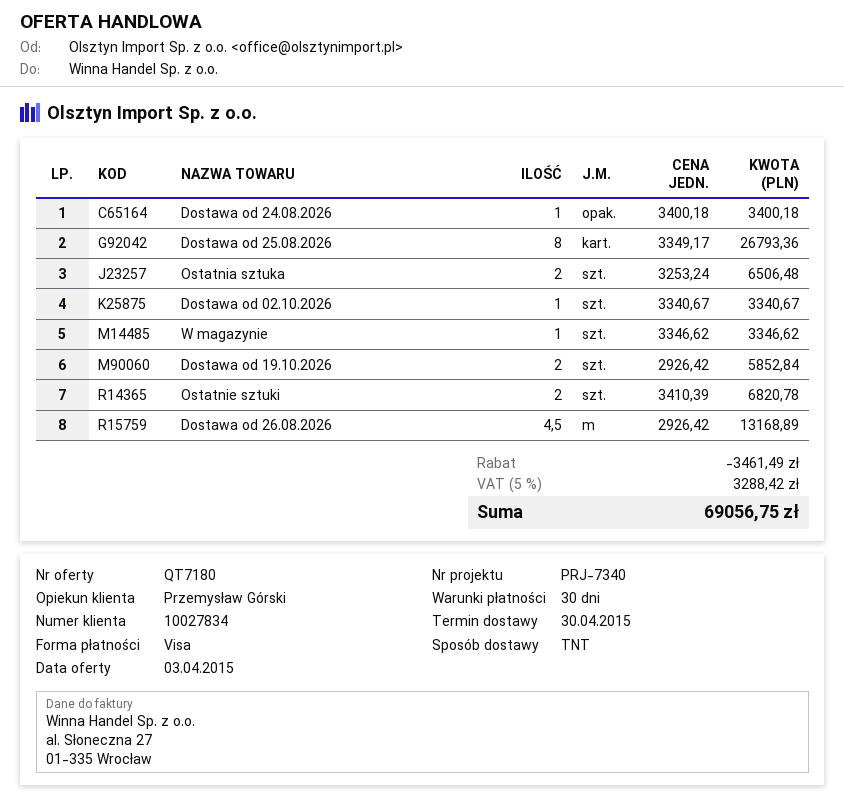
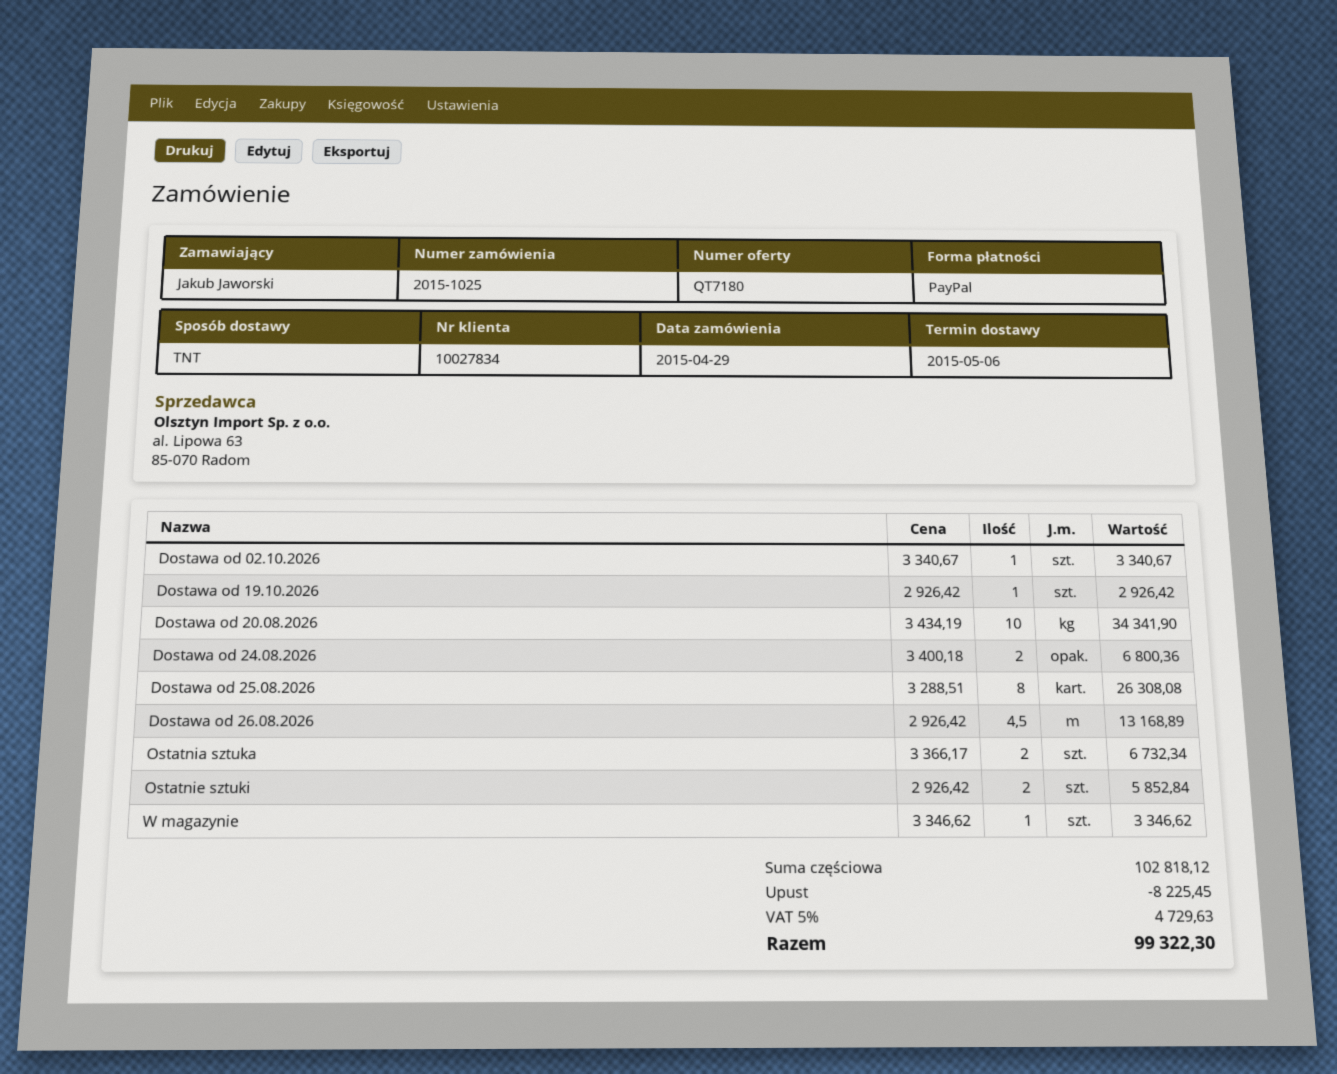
delivery date: 2015-04-30 -> 2015-05-06
payment method: Visa -> PayPal
Dostawa od 24.08.2026: 1 x 3400.18 = 3400.18 -> 2 x 3400.18 = 6800.36
Dostawa od 25.08.2026: 8 x 3349.17 = 26793.36 -> 8 x 3288.51 = 26308.08
Ostatnia sztuka: 2 x 3253.24 = 6506.48 -> 2 x 3366.17 = 6732.34
Dostawa od 19.10.2026: 2 x 2926.42 = 5852.84 -> 1 x 2926.42 = 2926.42
Ostatnie sztuki: 2 x 3410.39 = 6820.78 -> 2 x 2926.42 = 5852.84
Dostawa od 20.08.2026: none -> 10 x 3434.19 = 34341.90
discount: 3461.49 -> 8225.45
tax: 5% = 3288.42 -> 5% = 4729.63
total: 69056.75 -> 99322.30

